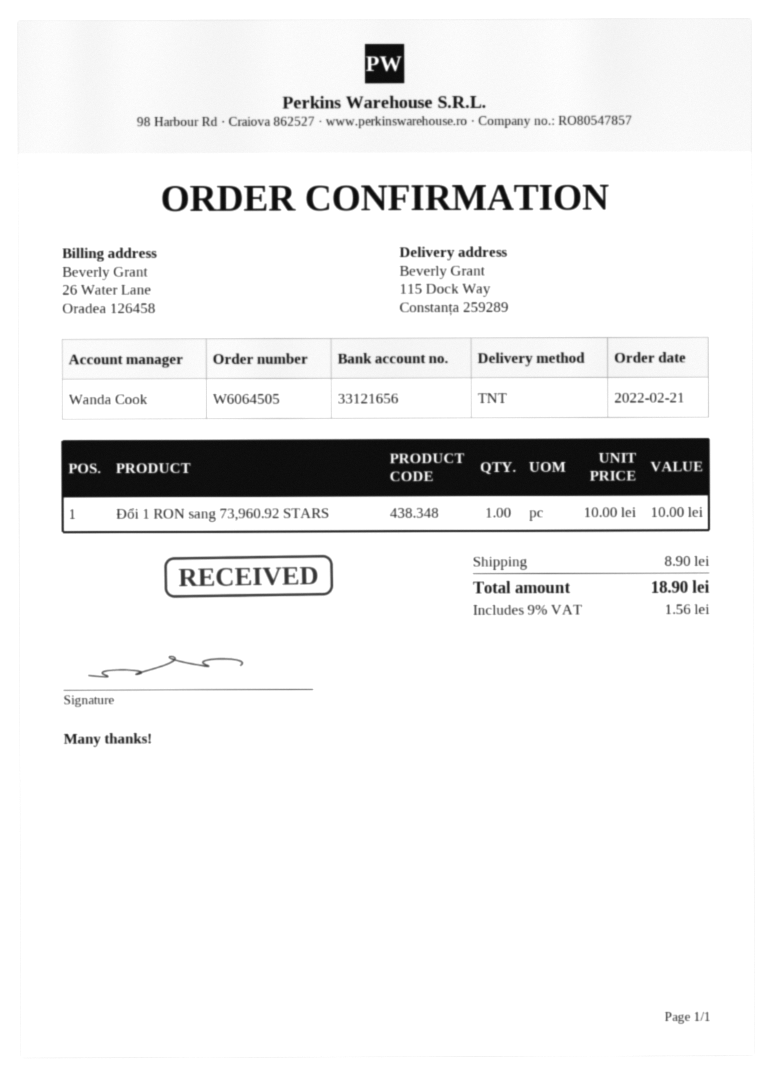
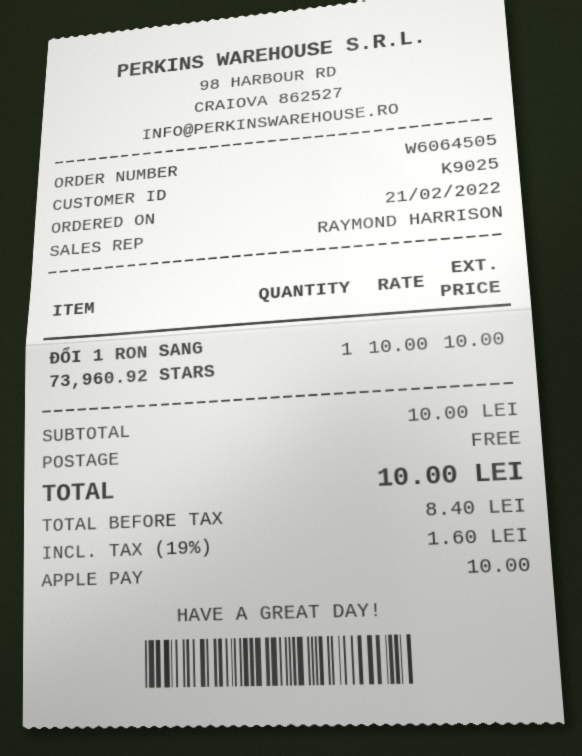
sales rep: Wanda Cook -> RAYMOND HARRISON
shipping: 8.90 -> 0.00
tax: 9% = 1.56 -> 19% = 1.60
total: 18.90 -> 10.00

